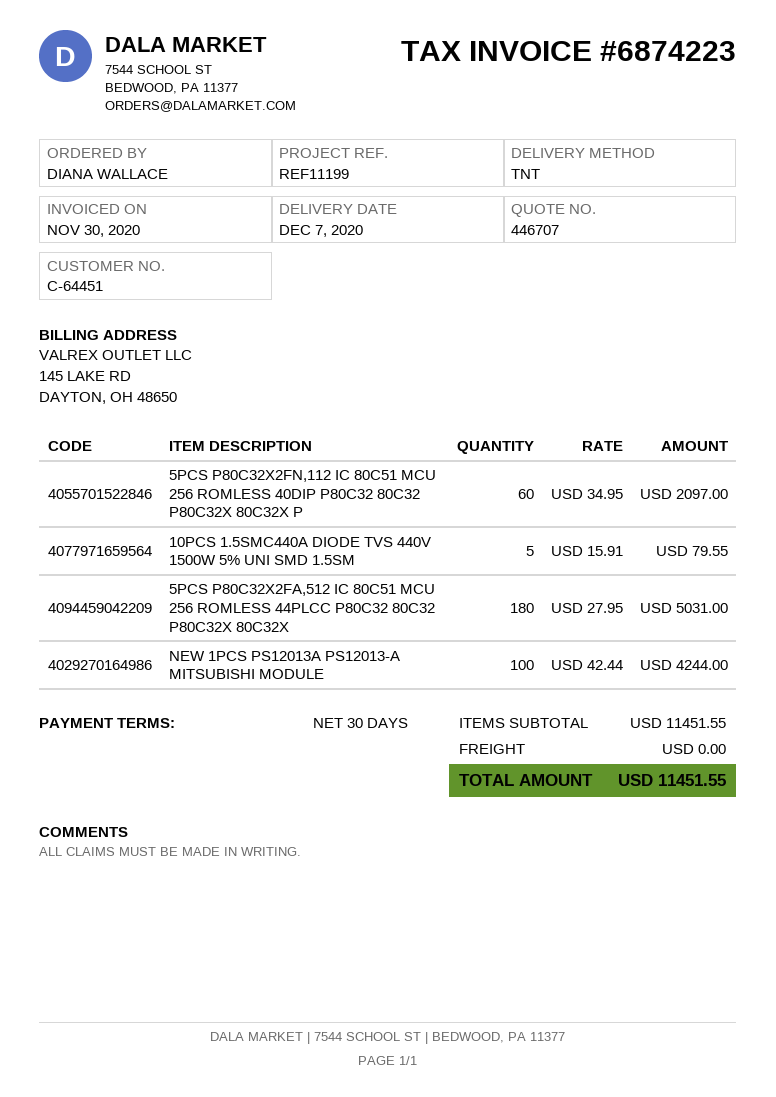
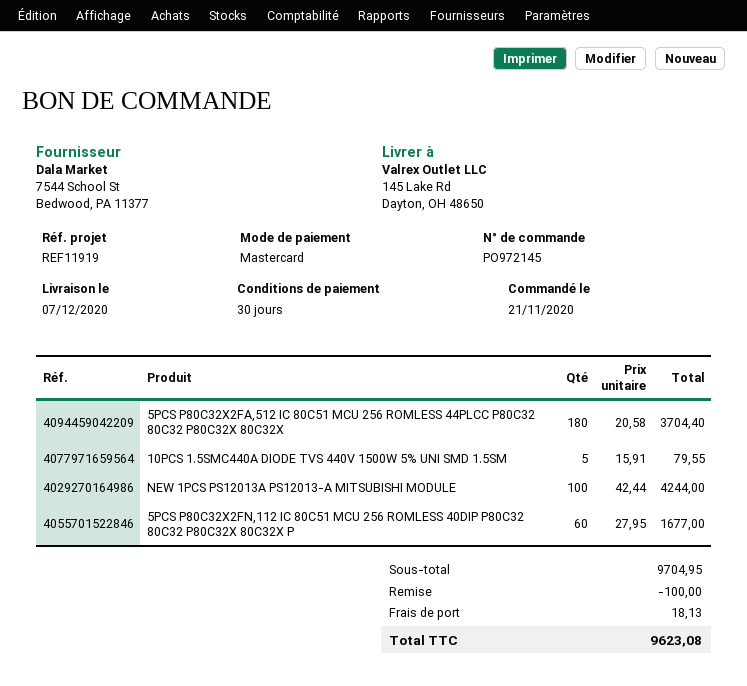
reference: REF11199 -> REF11919
5PCS P80C32X2FN,112 IC 80C51 MCU 256 ROMLESS 40DIP P80C32 80C32 P80C32X 80C32X P: 60 x 34.95 = 2097.00 -> 60 x 27.95 = 1677.00
5PCS P80C32X2FA,512 IC 80C51 MCU 256 ROMLESS 44PLCC P80C32 80C32 P80C32X 80C32X: 180 x 27.95 = 5031.00 -> 180 x 20.58 = 3704.40
subtotal: 11451.55 -> 9704.95
discount: none -> 100.00
shipping: 0.00 -> 18.13
total: 11451.55 -> 9623.08

